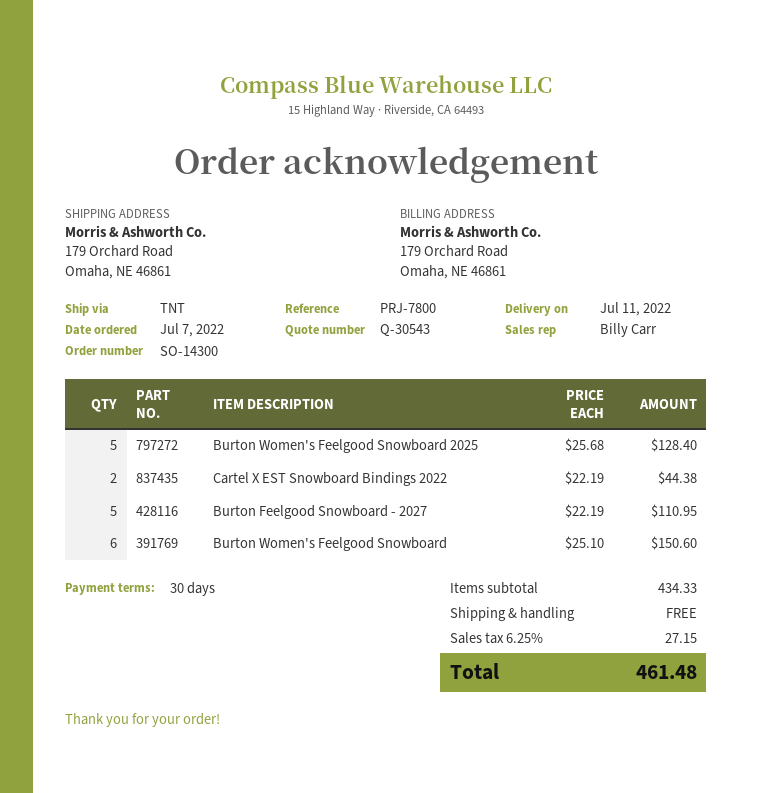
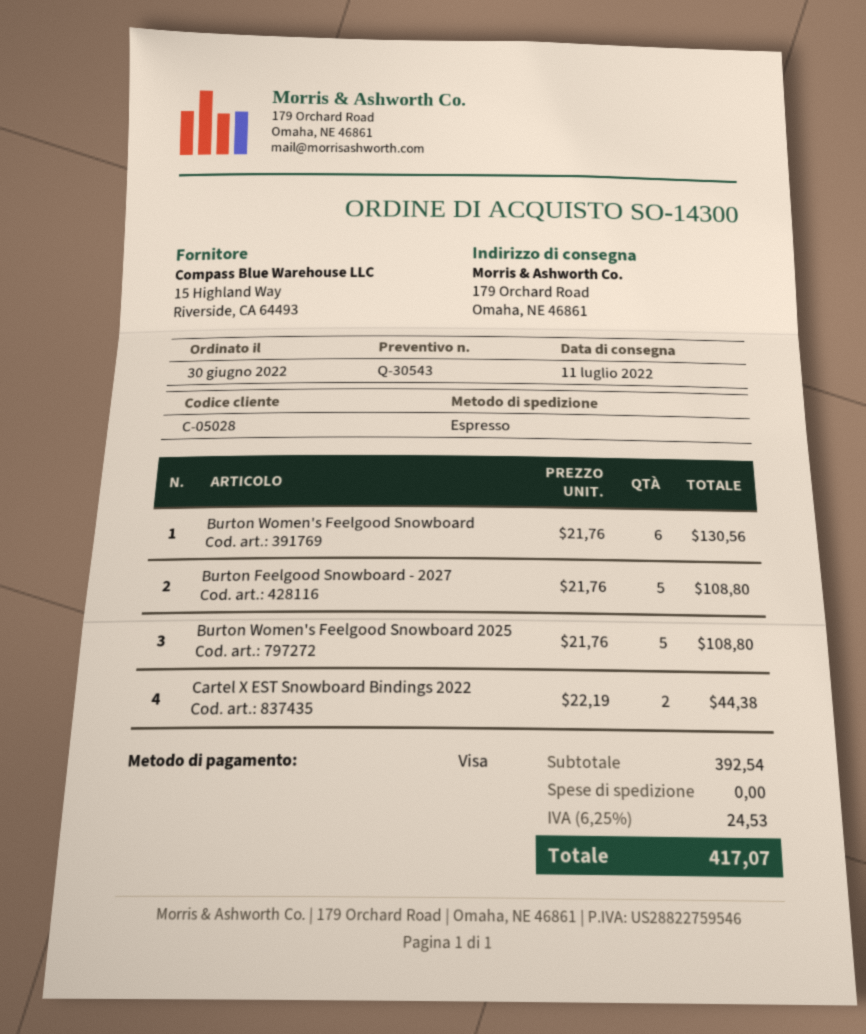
order date: 2022-07-07 -> 2022-06-30
shipping method: TNT -> express
Burton Women's Feelgood Snowboard 2025: 5 x 25.68 = 128.40 -> 5 x 21.76 = 108.80
Burton Feelgood Snowboard - 2027: 5 x 22.19 = 110.95 -> 5 x 21.76 = 108.80
Burton Women's Feelgood Snowboard: 6 x 25.10 = 150.60 -> 6 x 21.76 = 130.56
subtotal: 434.33 -> 392.54
tax: 6.25% = 27.15 -> 6.25% = 24.53
total: 461.48 -> 417.07

